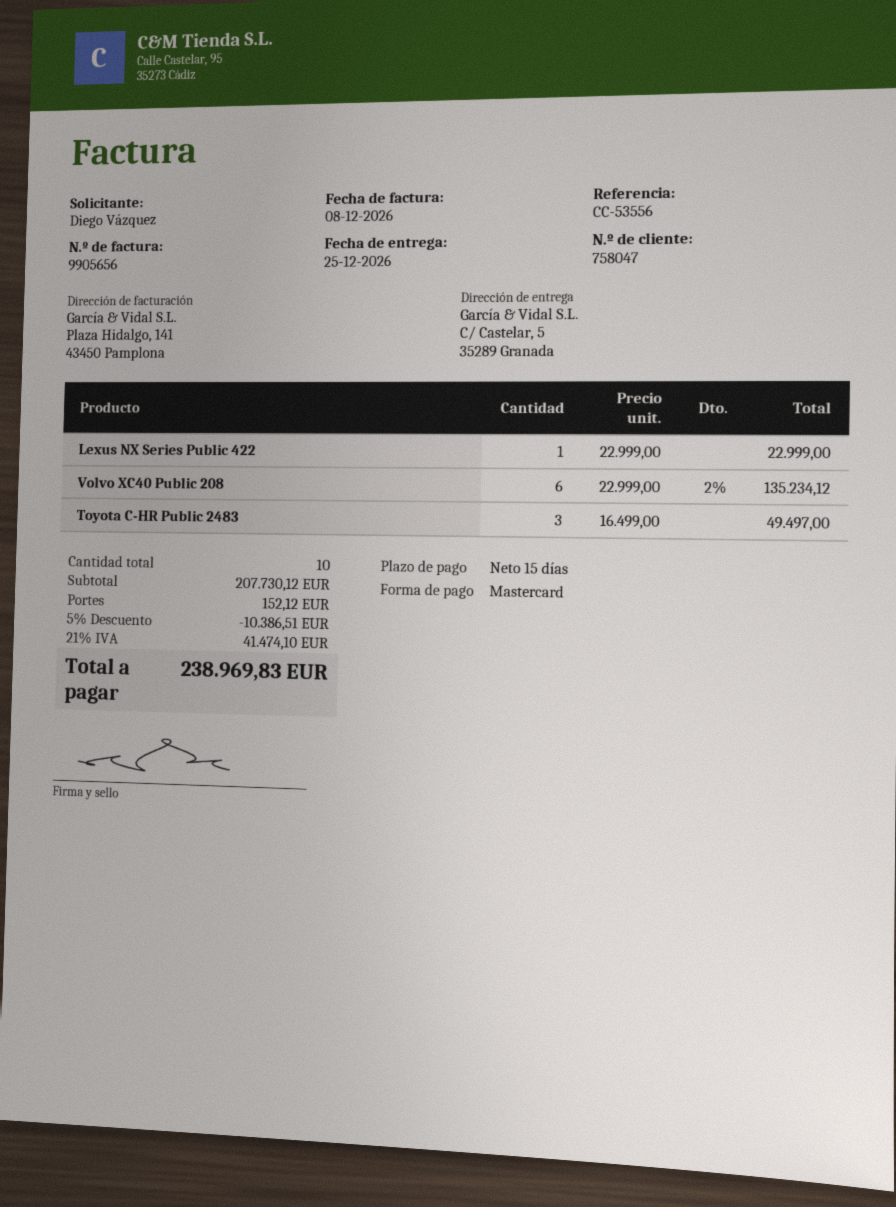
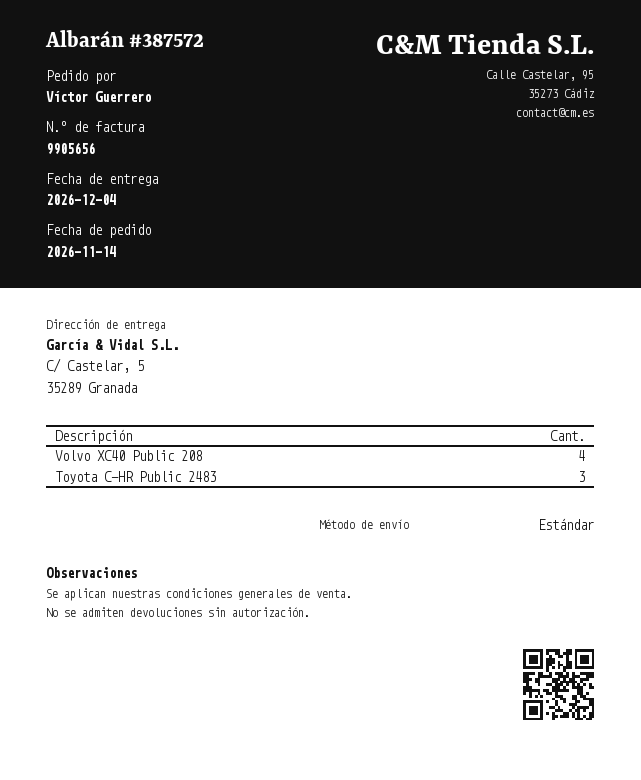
delivery date: 2026-12-25 -> 2026-12-04
ordered by: Diego Vázquez -> Víctor Guerrero
Lexus NX Series Public 422: 1 -> none
Volvo XC40 Public 208: 6 -> 4

